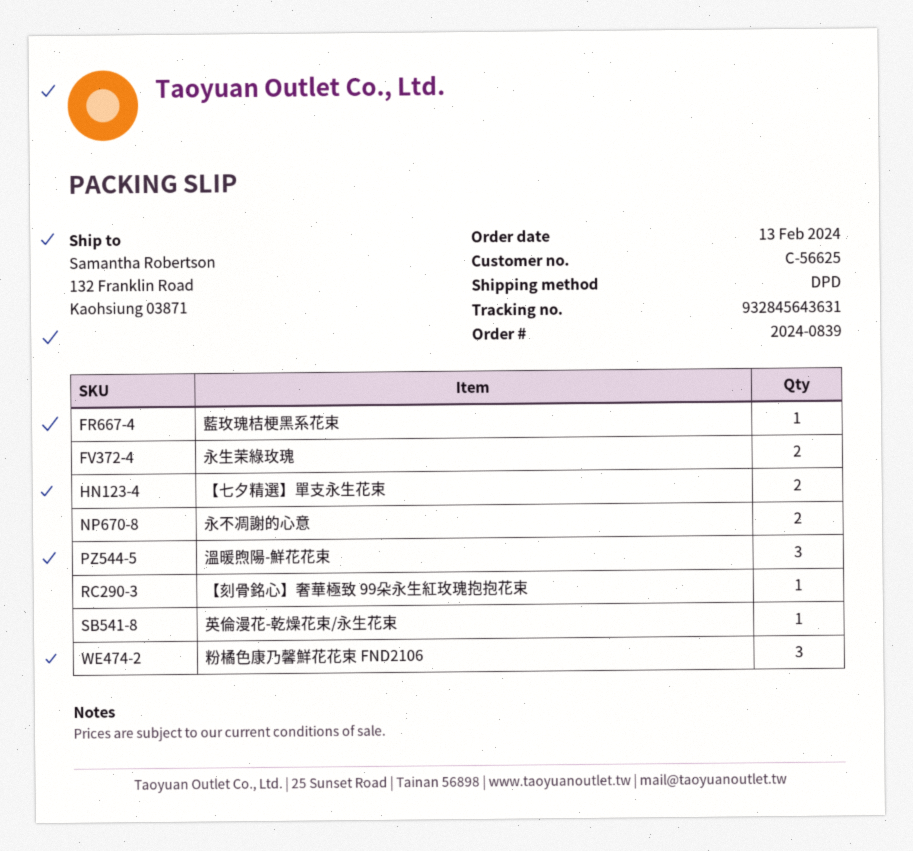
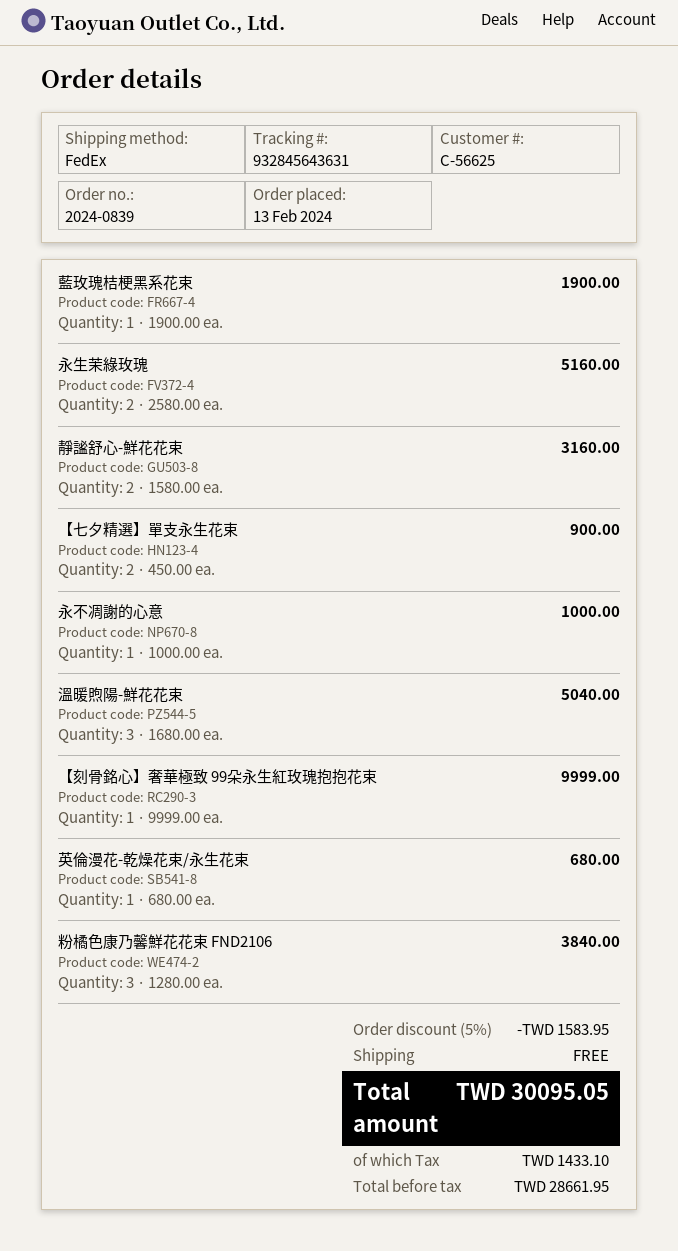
shipping method: DPD -> FedEx
永不凋謝的心意: 2 -> 1
靜謐舒心-鮮花花束: none -> 2

